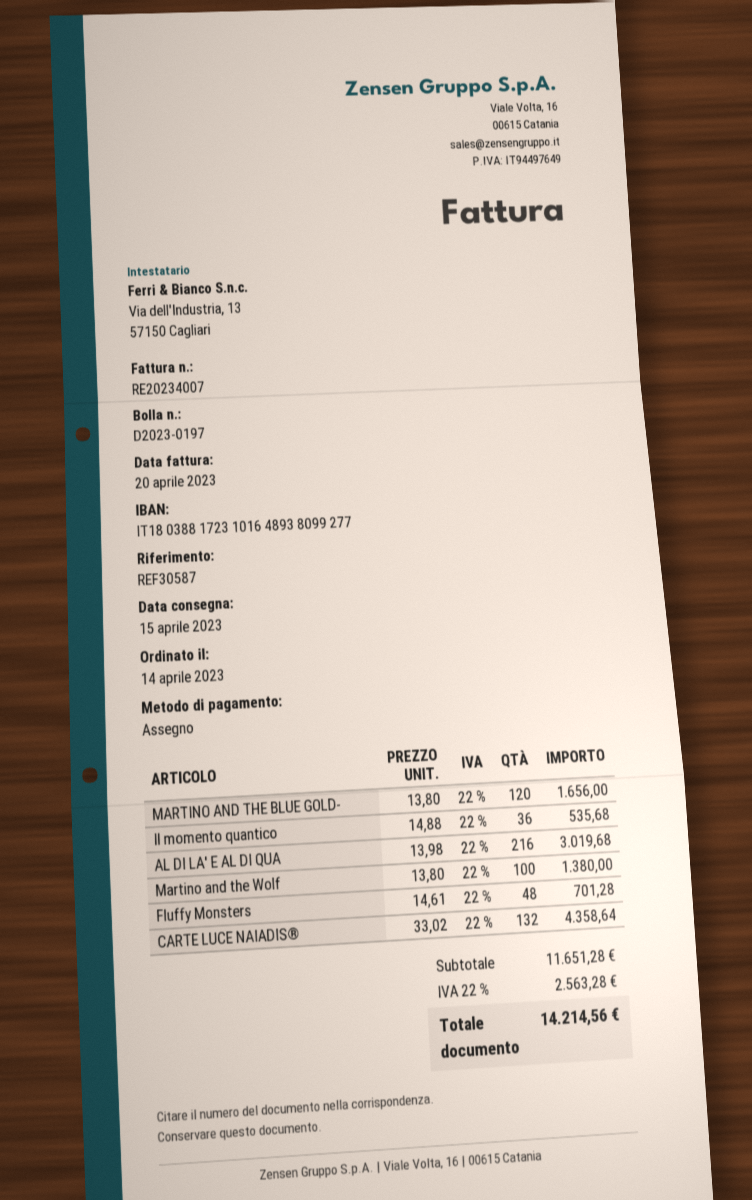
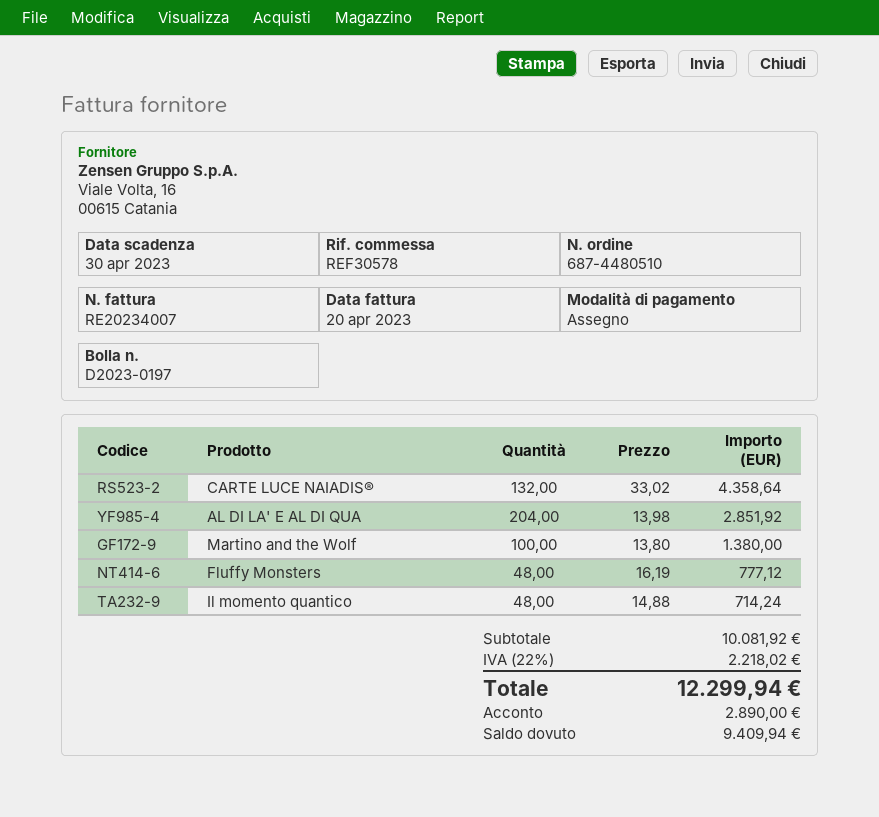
reference: REF30587 -> REF30578
MARTINO AND THE BLUE GOLD-: 120 x 13.80 = 1656.00 -> none
Il momento quantico: 36 x 14.88 = 535.68 -> 48 x 14.88 = 714.24
AL DI LA' E AL DI QUA: 216 x 13.98 = 3019.68 -> 204 x 13.98 = 2851.92
Fluffy Monsters: 48 x 14.61 = 701.28 -> 48 x 16.19 = 777.12
subtotal: 11651.28 -> 10081.92
tax: 22% = 2563.28 -> 22% = 2218.02
total: 14214.56 -> 12299.94

